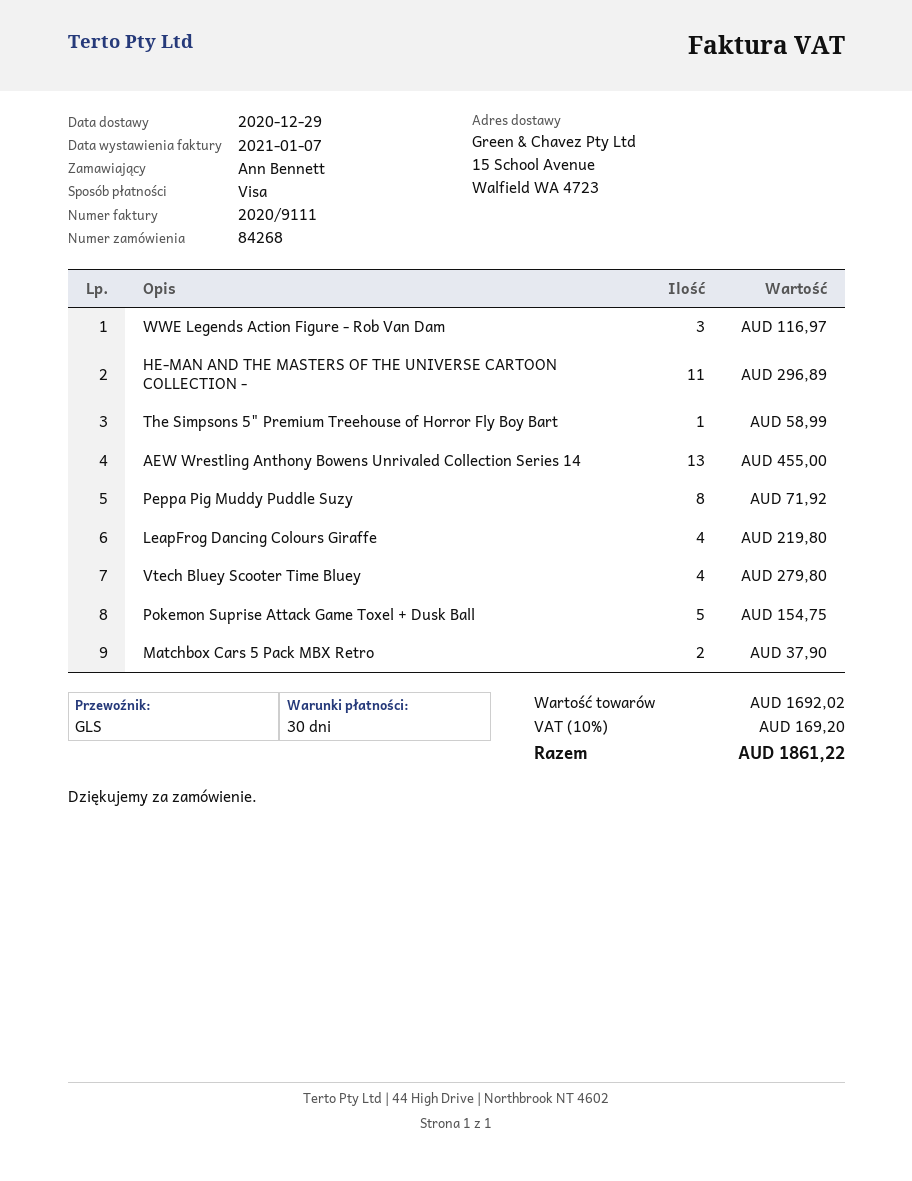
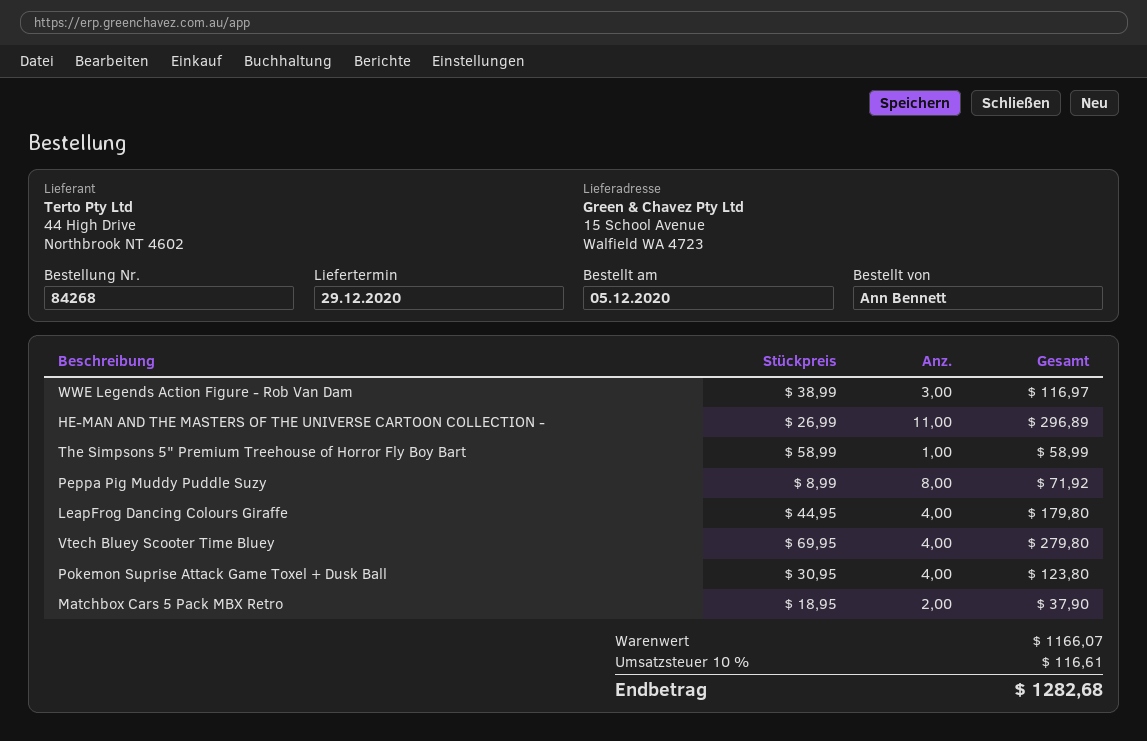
AEW Wrestling Anthony Bowens Unrivaled Collection Series 14: 13 for 455.00 -> none
LeapFrog Dancing Colours Giraffe: 4 for 219.80 -> 4 for 179.80
Pokemon Suprise Attack Game Toxel + Dusk Ball: 5 for 154.75 -> 4 for 123.80
subtotal: 1692.02 -> 1166.07
tax: 10% = 169.20 -> 10% = 116.61
total: 1861.22 -> 1282.68

